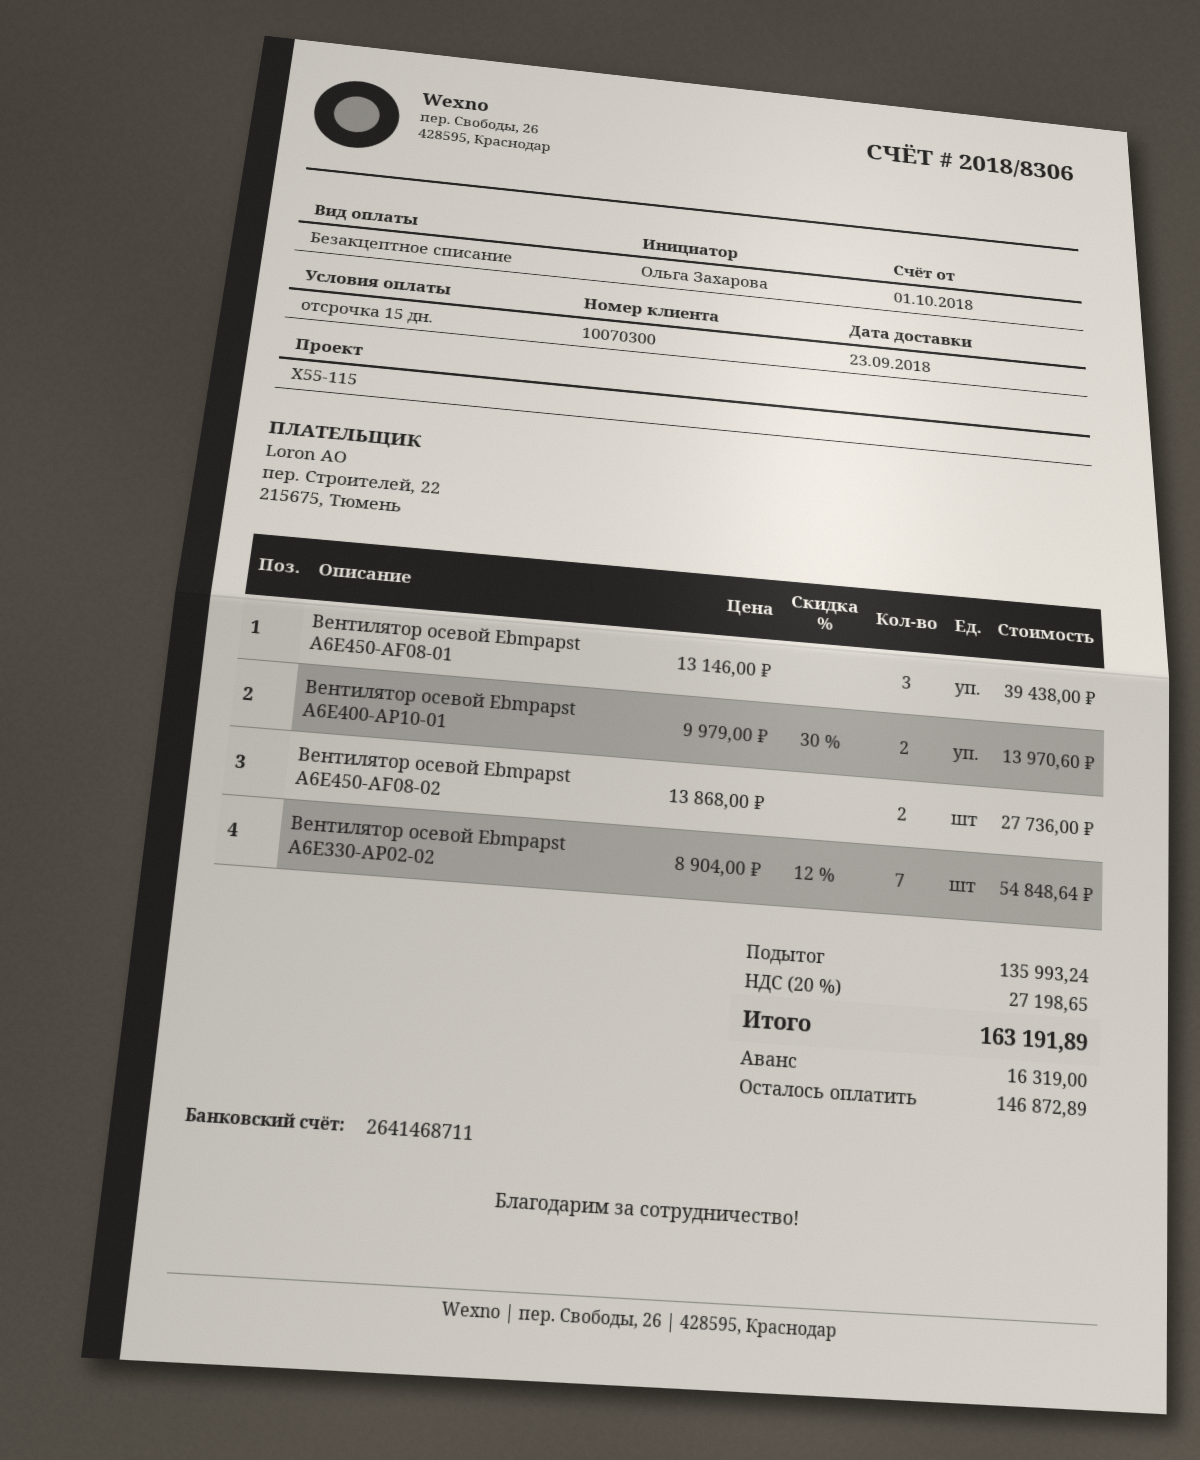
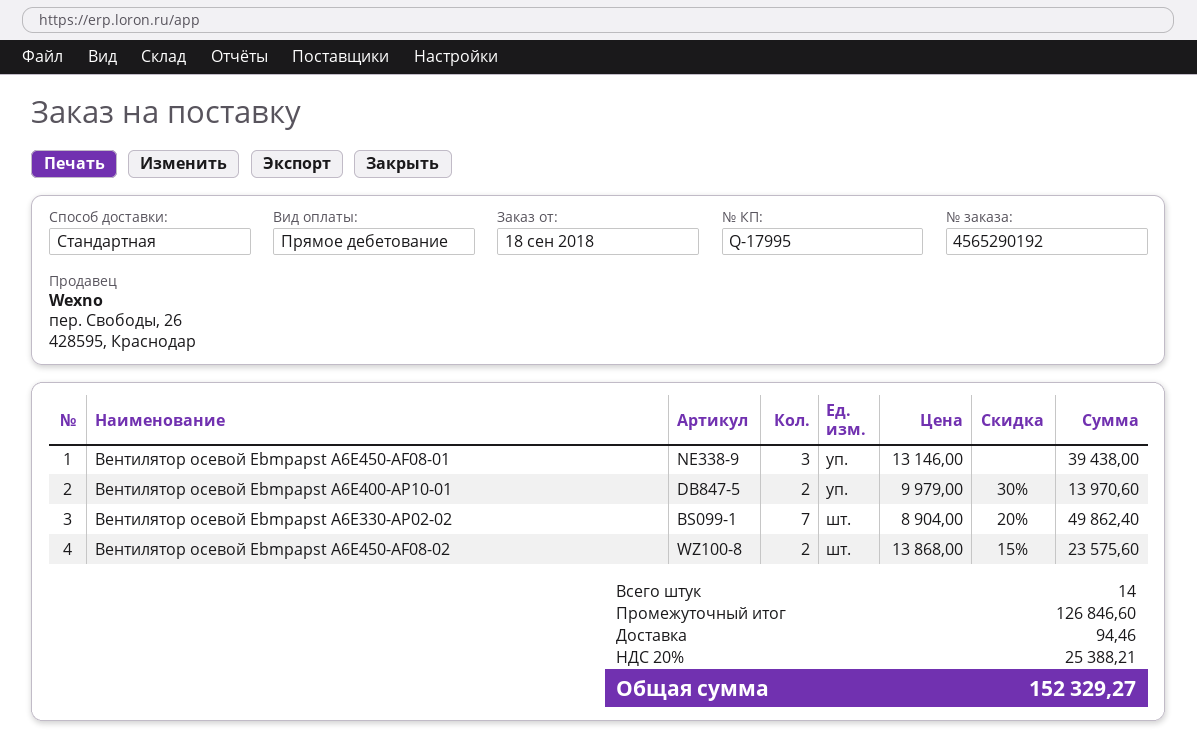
Вентилятор осевой Ebmpapst A6E450-AF08-02: 2 x 13868.00 = 27736.00 -> 2 x 13868.00 - 15% = 23575.60
Вентилятор осевой Ebmpapst A6E330-AP02-02: 7 x 8904.00 - 12% = 54848.64 -> 7 x 8904.00 - 20% = 49862.40
subtotal: 135993.24 -> 126846.60
shipping: none -> 94.46
tax: 20% = 27198.65 -> 20% = 25388.21
total: 163191.89 -> 152329.27

